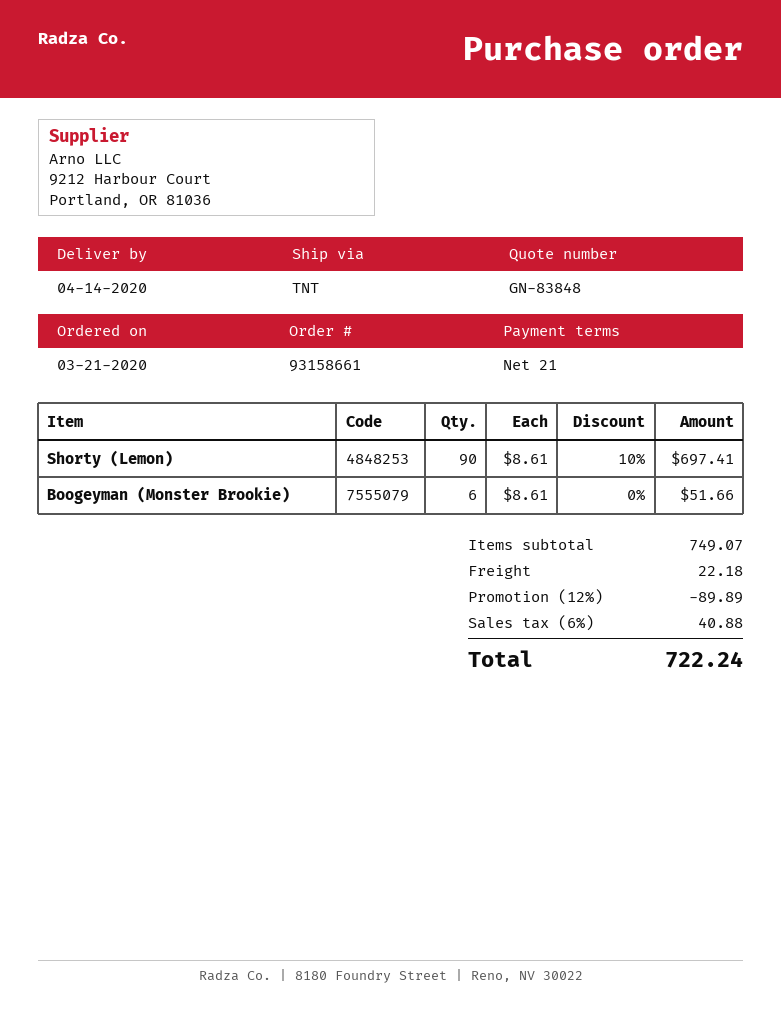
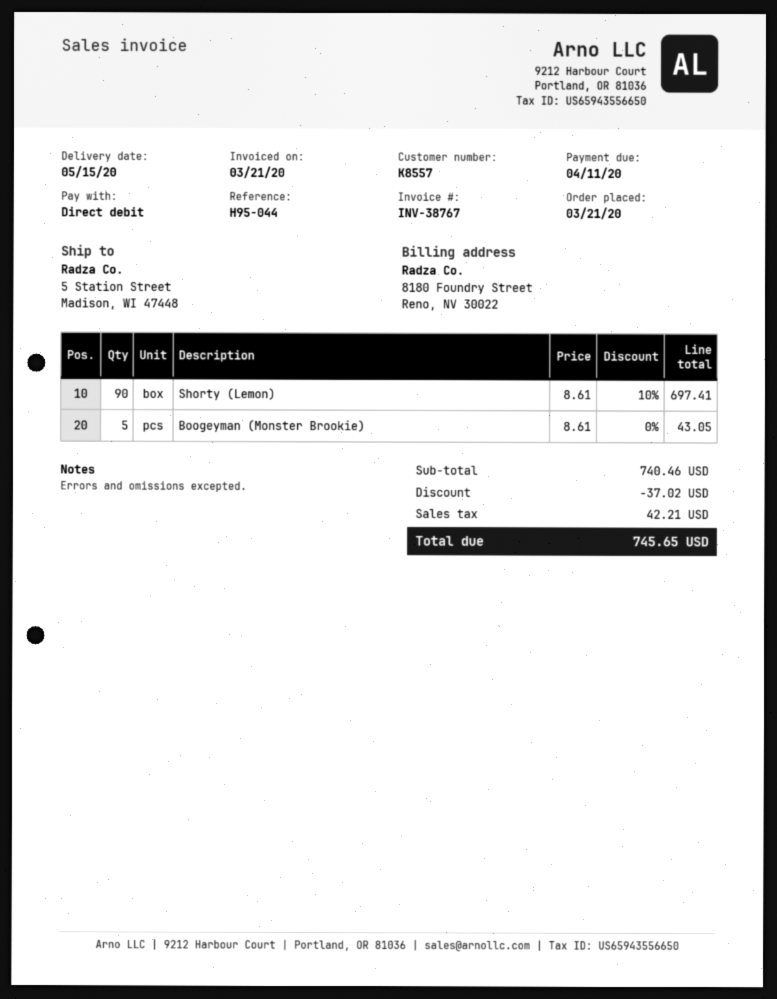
delivery date: 2020-04-14 -> 2020-05-15
Boogeyman (Monster Brookie): 6 x 8.61 = 51.66 -> 5 x 8.61 = 43.05
subtotal: 749.07 -> 740.46
discount: 89.89 -> 37.02
shipping: 22.18 -> none
tax: 40.88 -> 42.21
total: 722.24 -> 745.65

